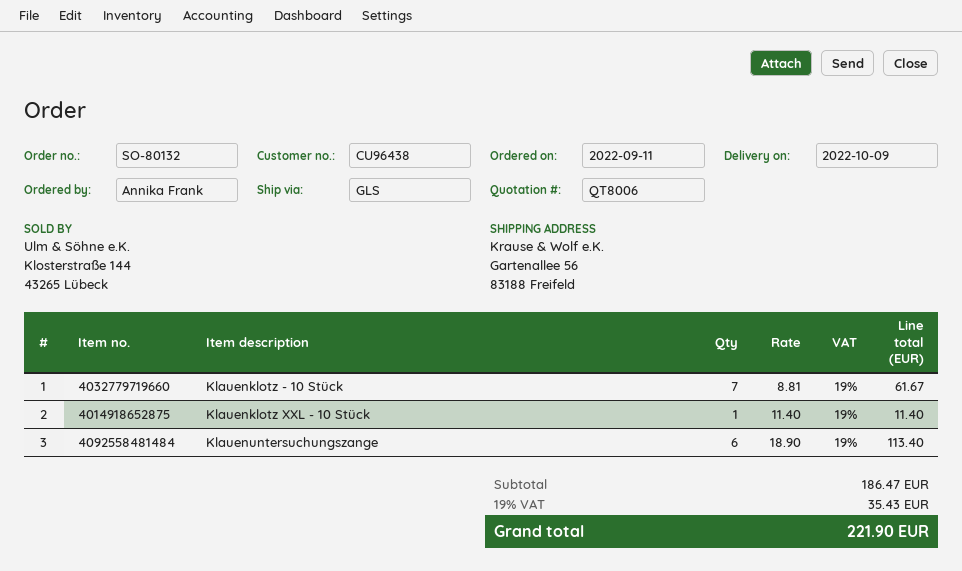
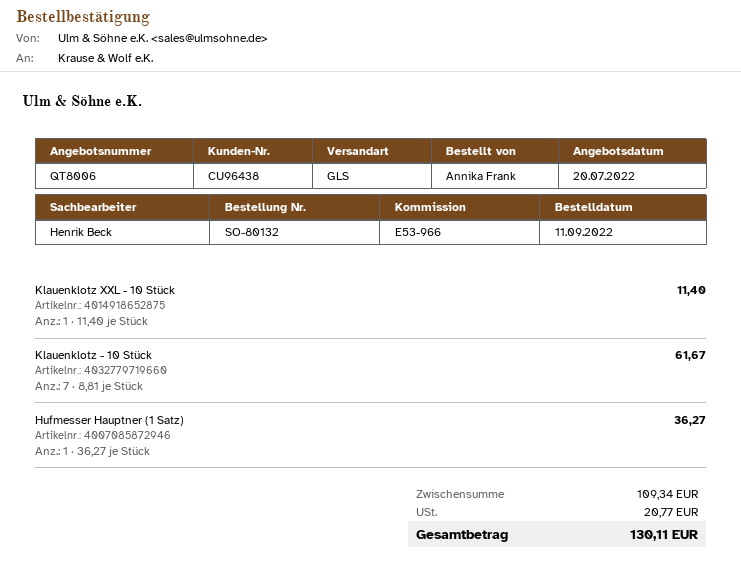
Klauenuntersuchungszange: 6 x 18.90 = 113.40 -> none
Hufmesser Hauptner (1 Satz): none -> 1 x 36.27 = 36.27
subtotal: 186.47 -> 109.34
tax: 35.43 -> 20.77
total: 221.90 -> 130.11

